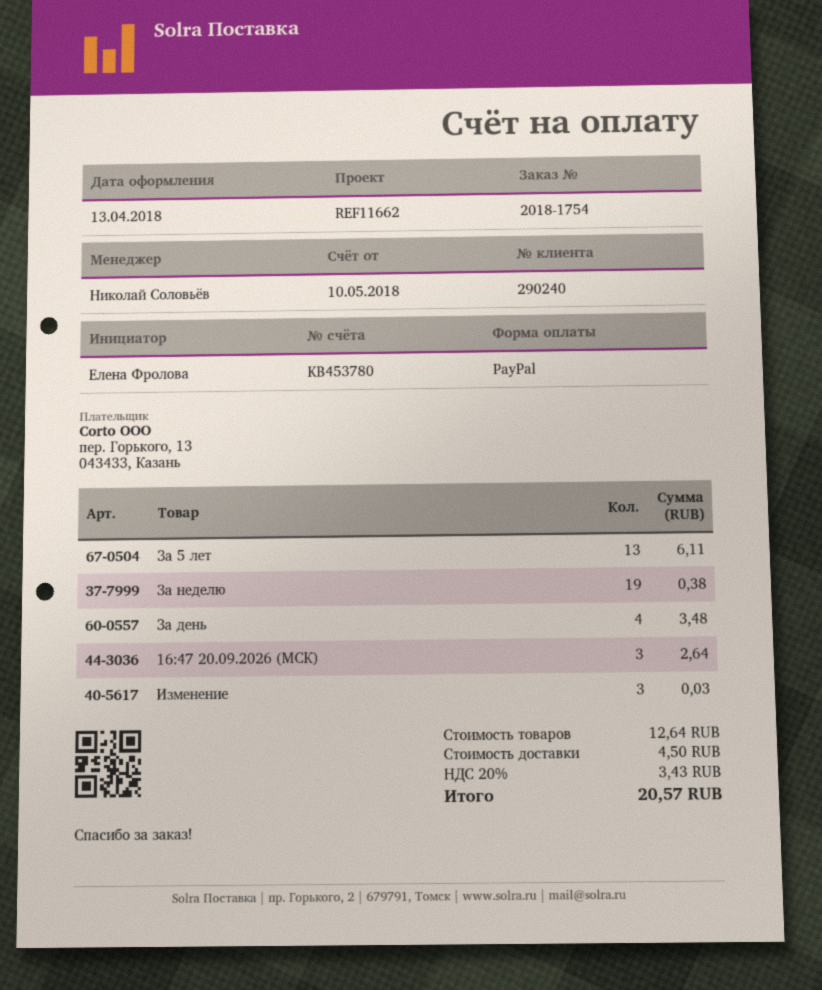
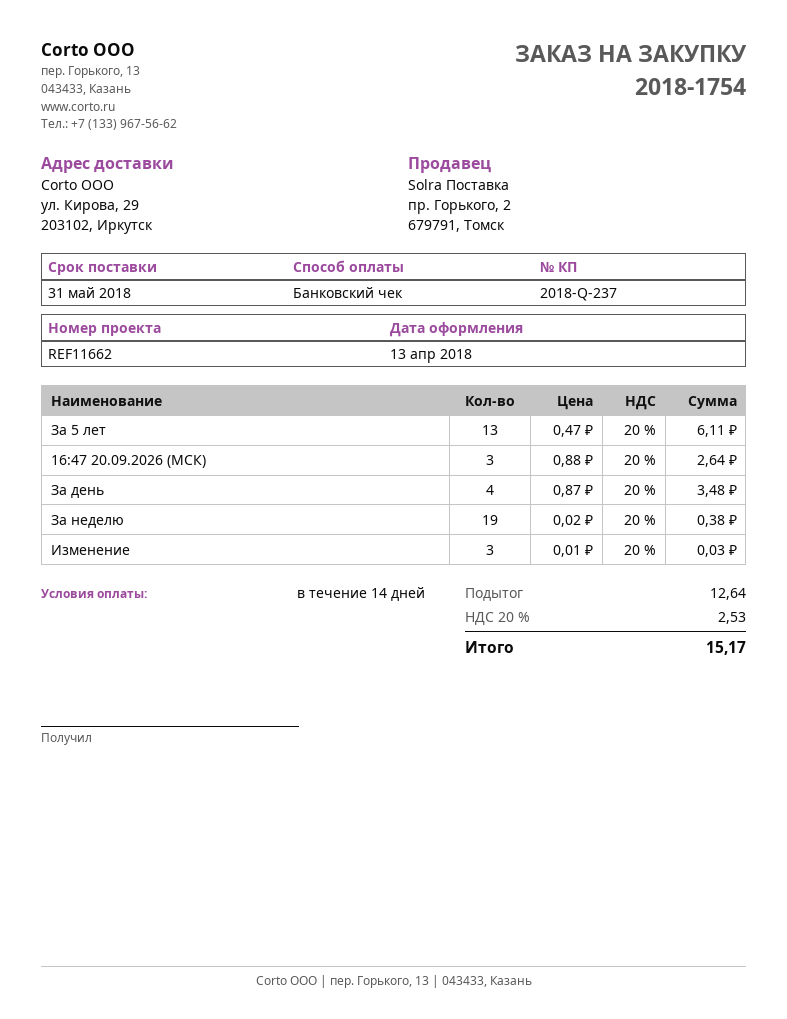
payment method: PayPal -> cheque
shipping: 4.50 -> none
tax: 20% = 3.43 -> 20% = 2.53
total: 20.57 -> 15.17

